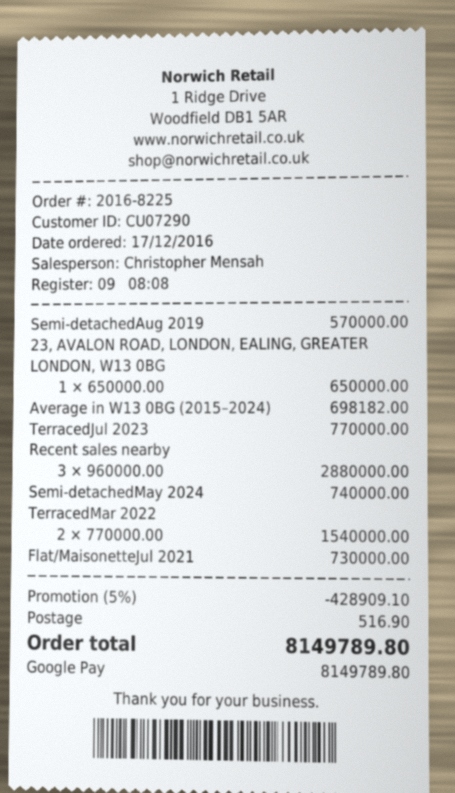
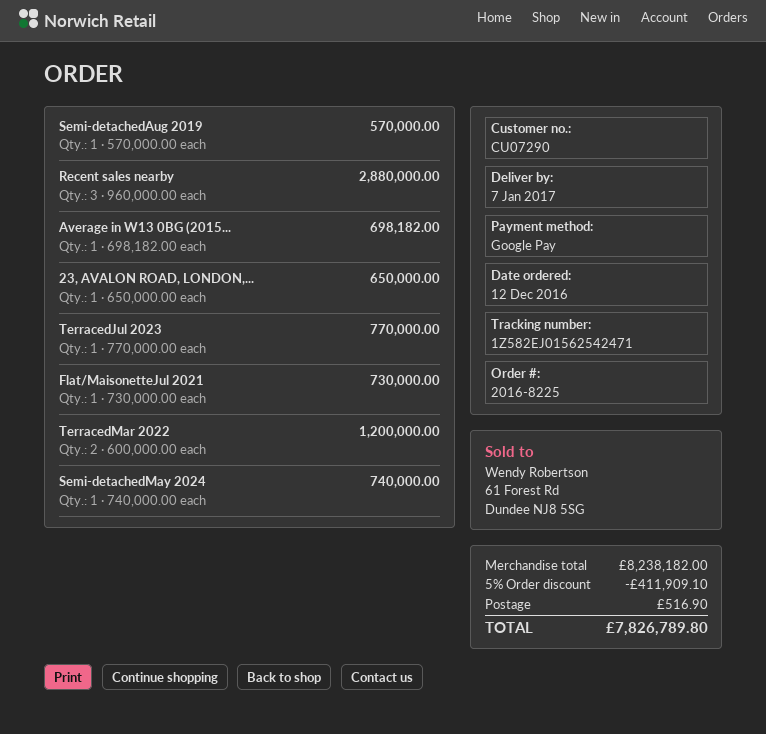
order date: 2016-12-17 -> 2016-12-12
TerracedMar 2022: 2 x 770000.00 = 1540000.00 -> 2 x 600000.00 = 1200000.00
discount: 5% = 428909.10 -> 5% = 411909.10
total: 8149789.80 -> 7826789.80

